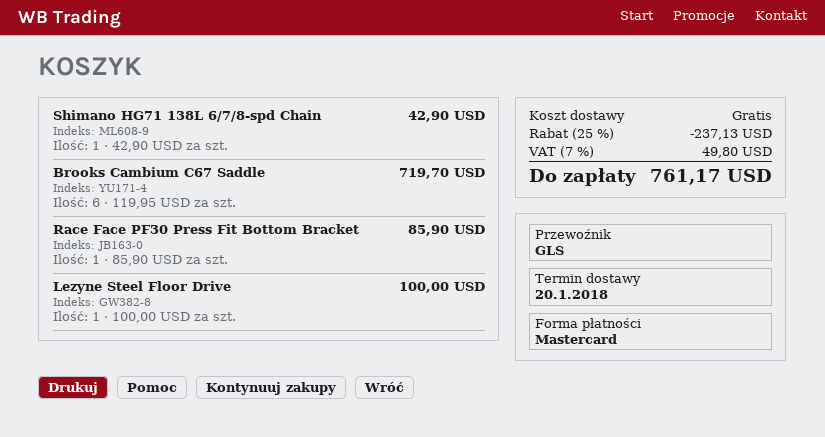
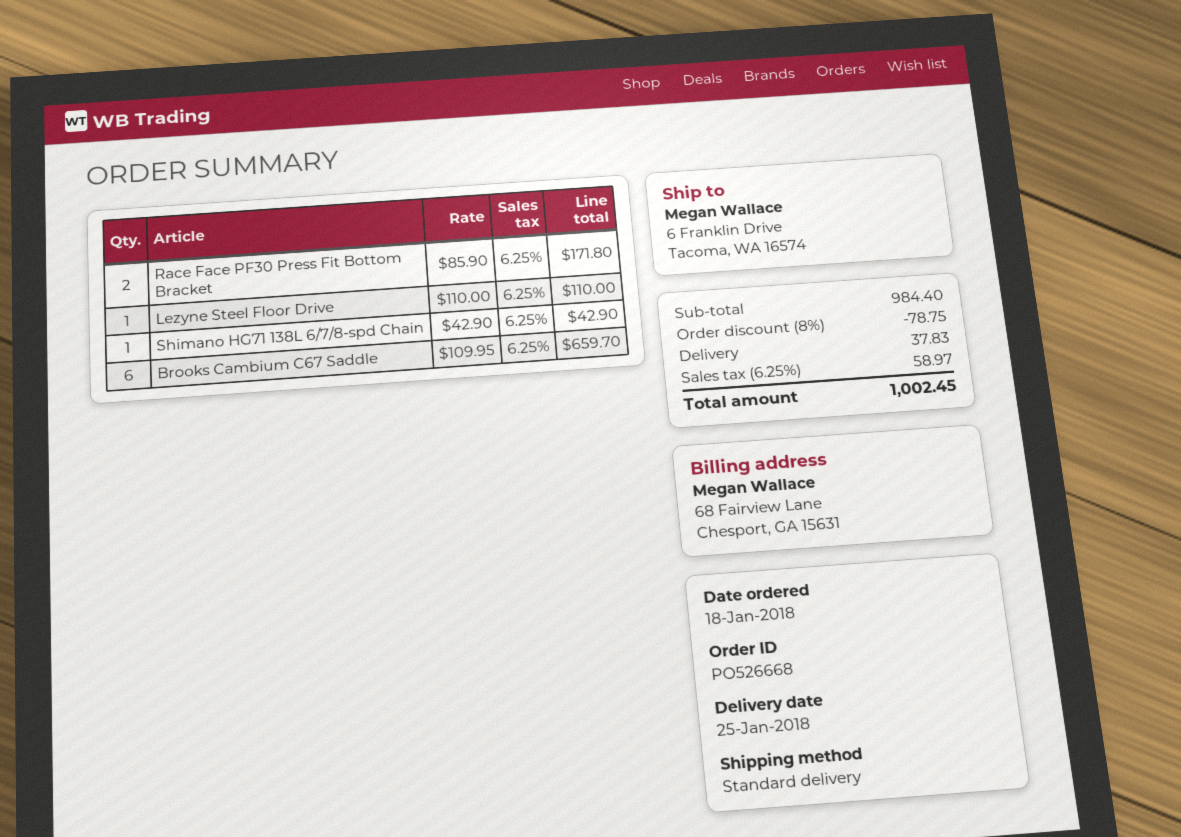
delivery date: 2018-01-20 -> 2018-01-25
shipping method: GLS -> standard
Brooks Cambium C67 Saddle: 6 x 119.95 = 719.70 -> 6 x 109.95 = 659.70
Race Face PF30 Press Fit Bottom Bracket: 1 x 85.90 = 85.90 -> 2 x 85.90 = 171.80
Lezyne Steel Floor Drive: 1 x 100.00 = 100.00 -> 1 x 110.00 = 110.00
discount: 25% = 237.13 -> 8% = 78.75
shipping: 0.00 -> 37.83
tax: 7% = 49.80 -> 6.25% = 58.97
total: 761.17 -> 1002.45

